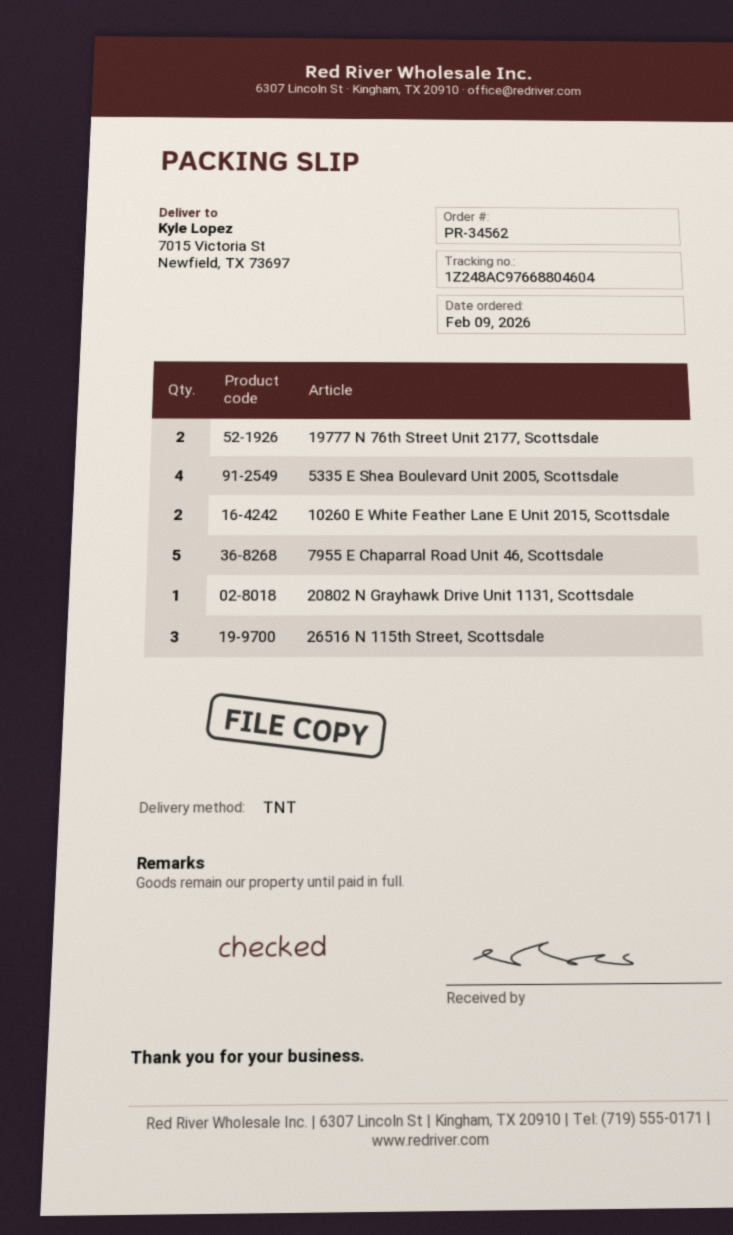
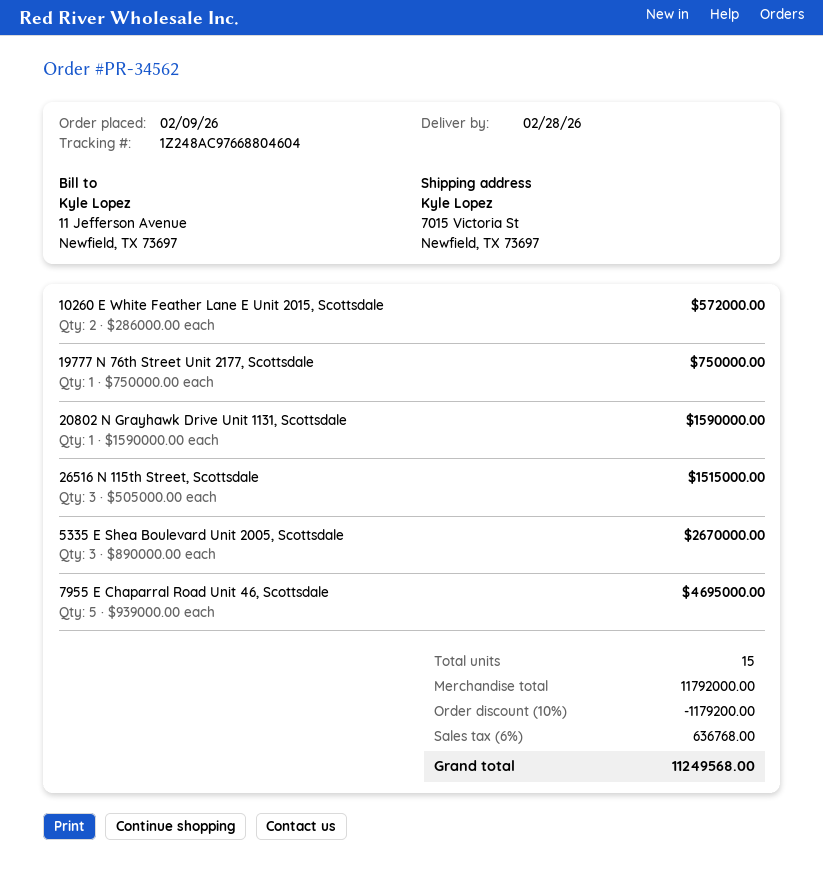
19777 N 76th Street Unit 2177, Scottsdale: 2 -> 1
5335 E Shea Boulevard Unit 2005, Scottsdale: 4 -> 3

